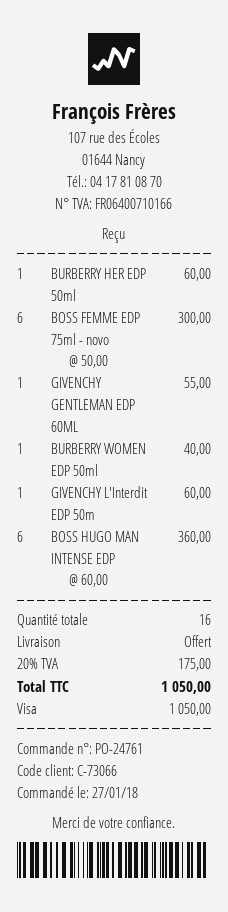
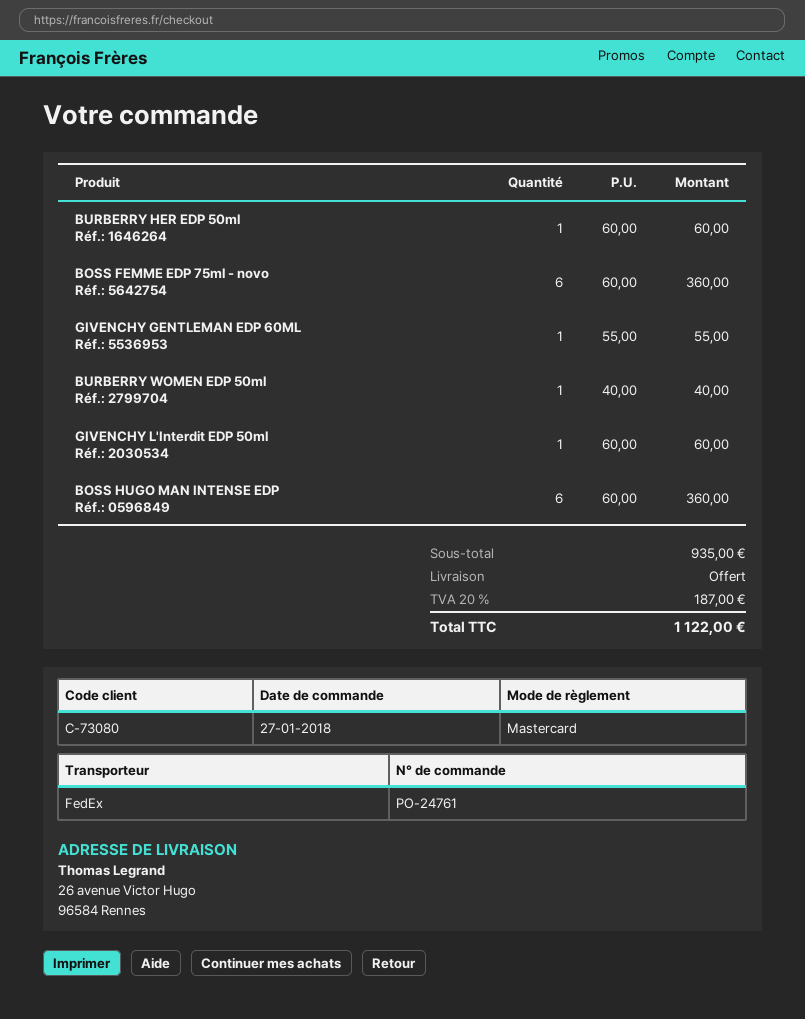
customer number: C-73066 -> C-73080
payment method: Visa -> Mastercard
BOSS FEMME EDP 75ml - novo: 6 x 50.00 = 300.00 -> 6 x 60.00 = 360.00
tax: 20% = 175.00 -> 20% = 187.00
total: 1050.00 -> 1122.00

